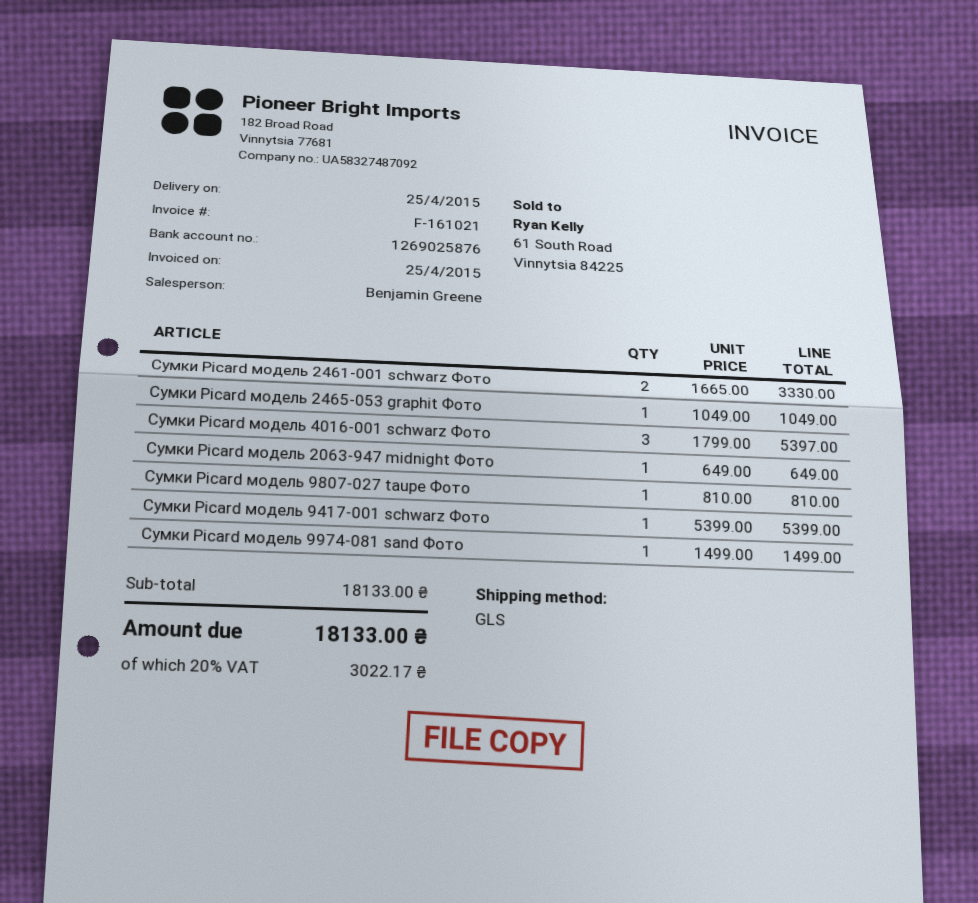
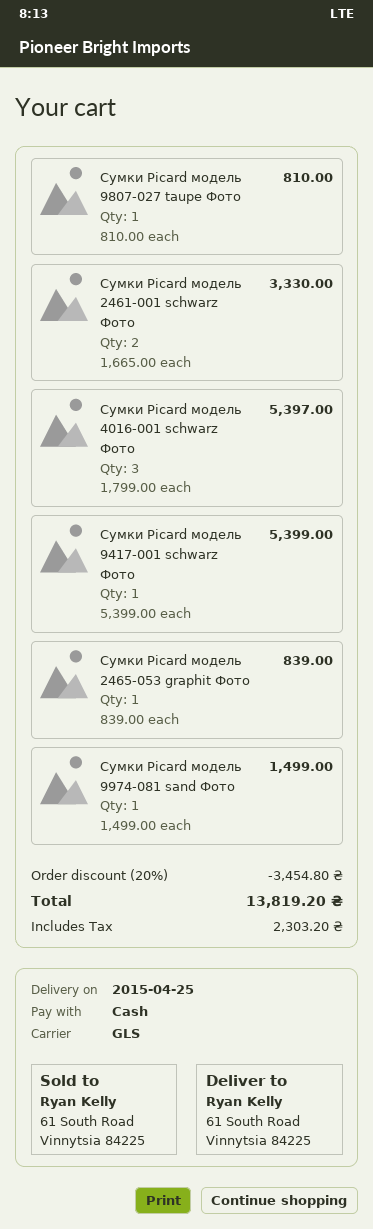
Сумки Picard модель 2465-053 graphit Фото: 1 x 1049.00 = 1049.00 -> 1 x 839.00 = 839.00
Сумки Picard модель 2063-947 midnight Фото: 1 x 649.00 = 649.00 -> none
discount: none -> 20% = 3454.80
tax: 3022.17 -> 2303.20
total: 18133.00 -> 13819.20

